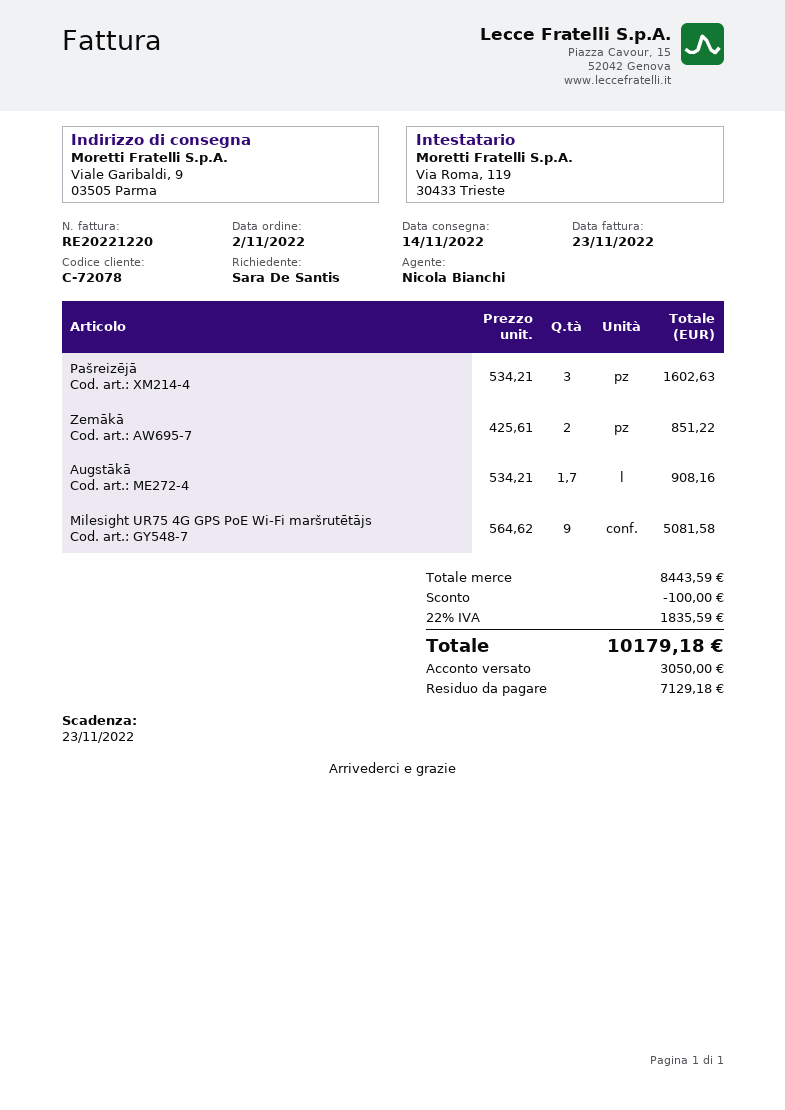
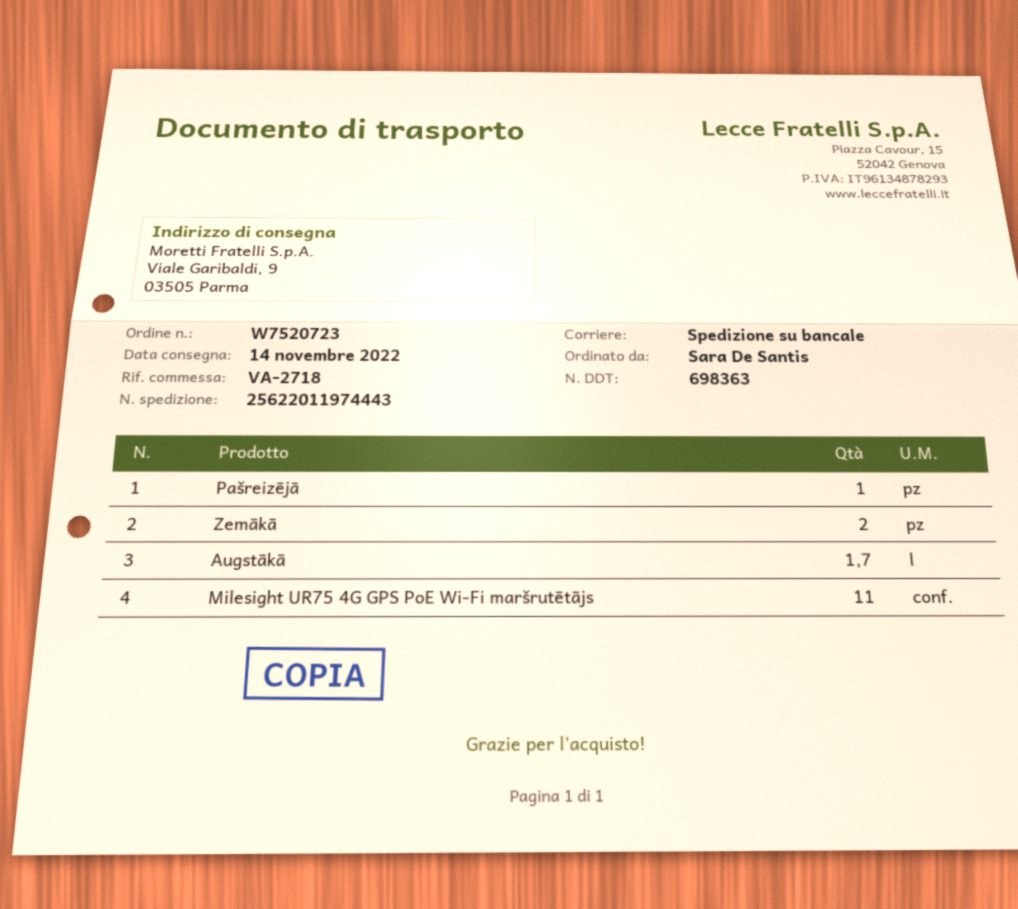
Pašreizējā: 3 -> 1
Milesight UR75 4G GPS PoE Wi‑Fi maršrutētājs: 9 -> 11

